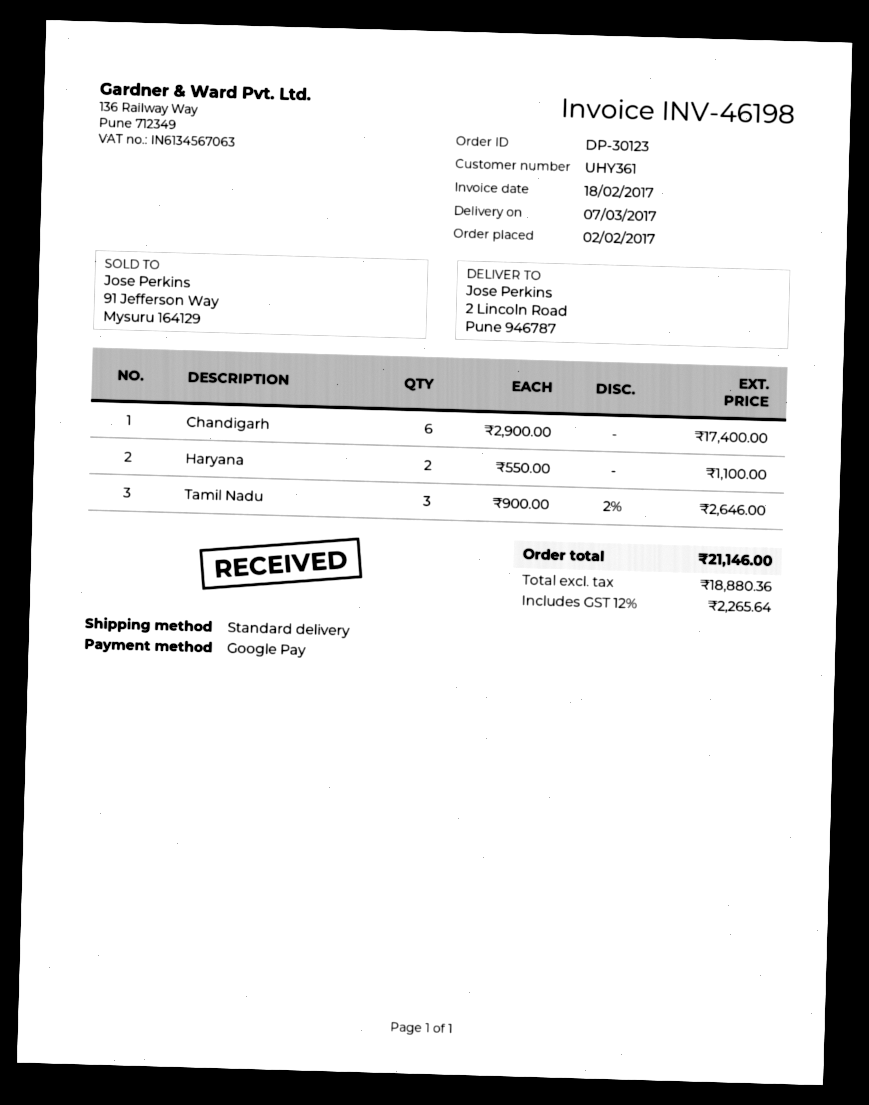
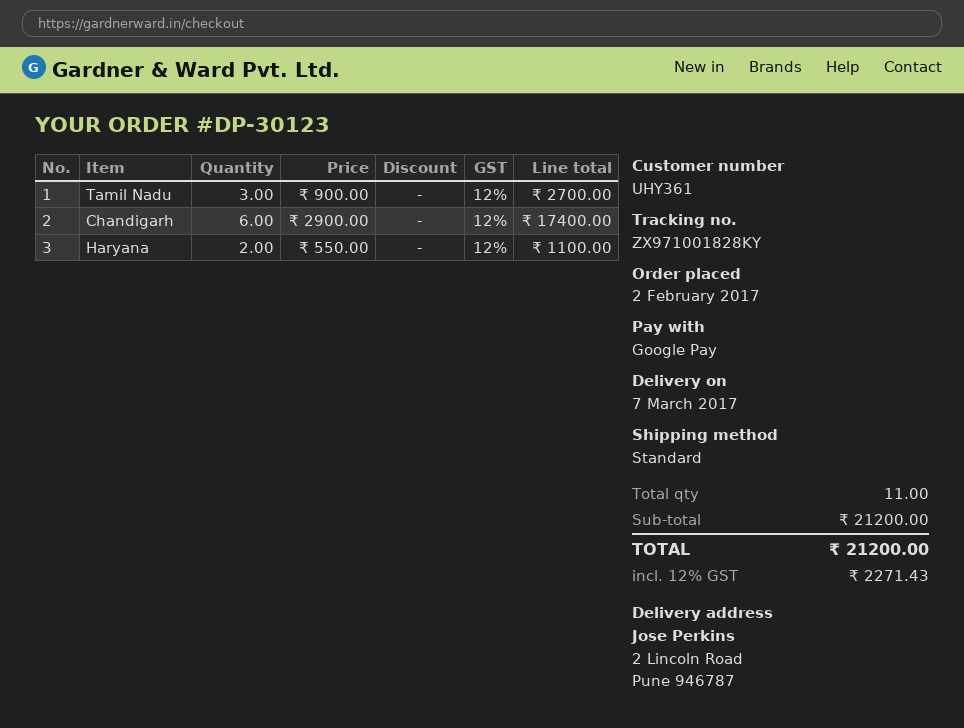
Tamil Nadu: 3 x 900.00 - 2% = 2646.00 -> 3 x 900.00 = 2700.00
tax: 12% = 2265.64 -> 12% = 2271.43
total: 21146.00 -> 21200.00

